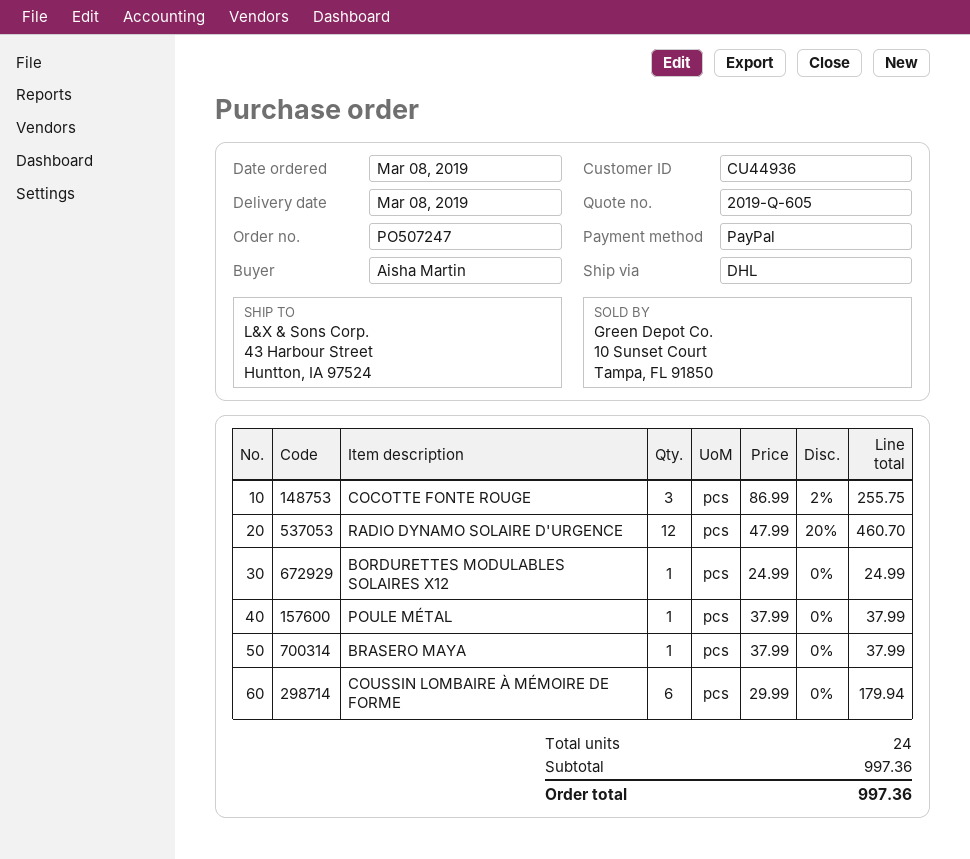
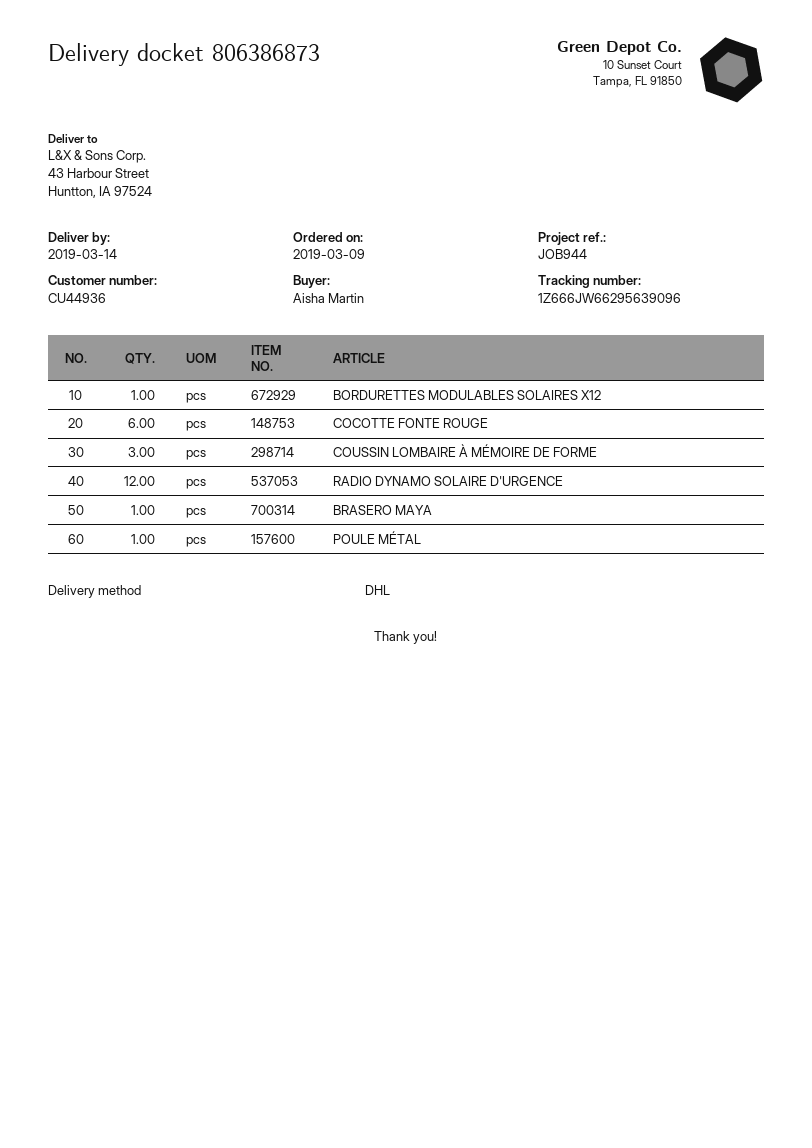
order date: 2019-03-08 -> 2019-03-09
delivery date: 2019-03-08 -> 2019-03-14
COCOTTE FONTE ROUGE: 3 -> 6
COUSSIN LOMBAIRE À MÉMOIRE DE FORME: 6 -> 3

